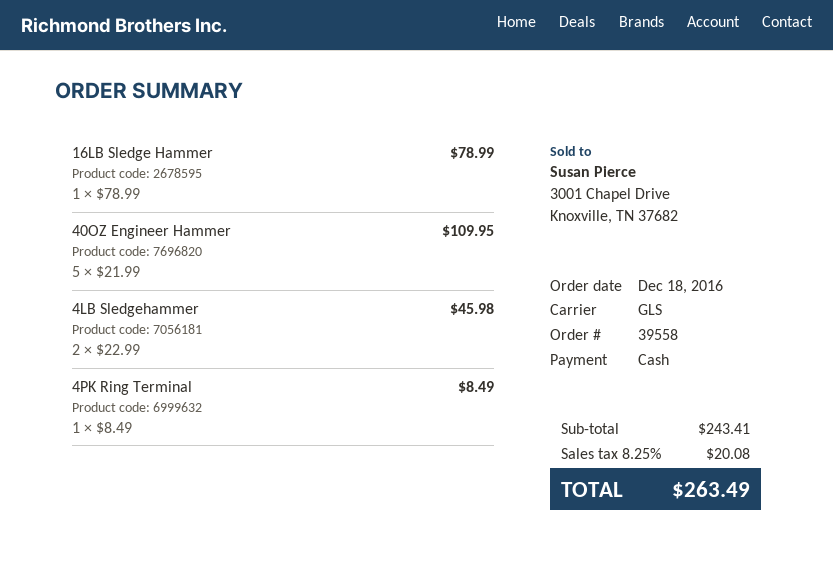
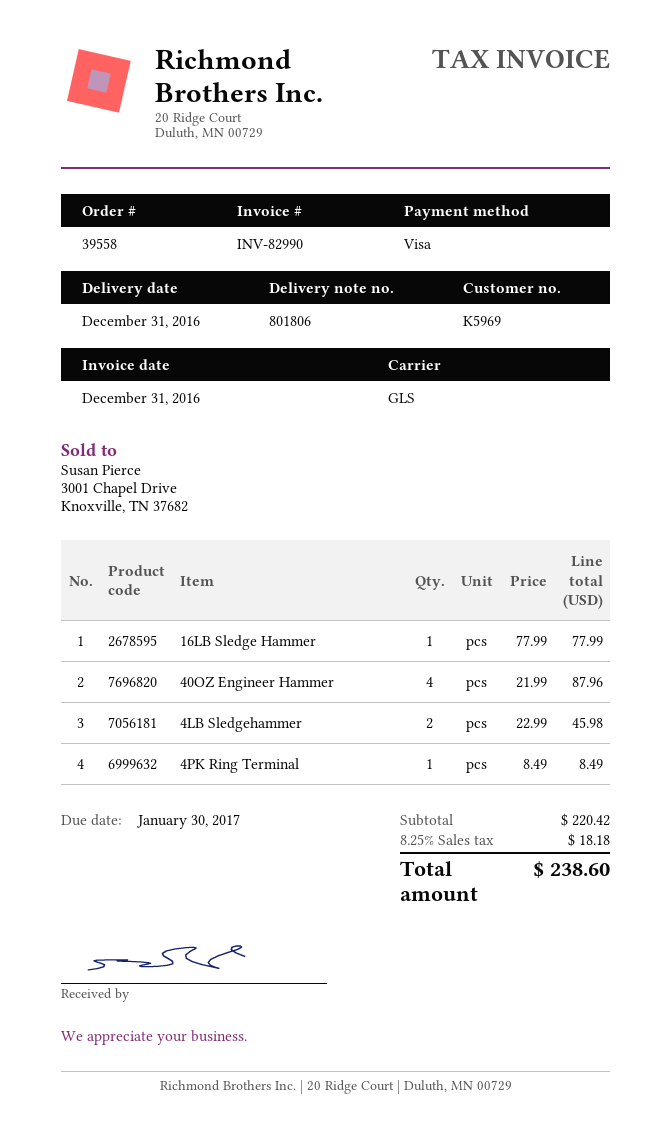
payment method: cash -> Visa
16LB Sledge Hammer: 1 x 78.99 = 78.99 -> 1 x 77.99 = 77.99
40OZ Engineer Hammer: 5 x 21.99 = 109.95 -> 4 x 21.99 = 87.96
subtotal: 243.41 -> 220.42
tax: 8.25% = 20.08 -> 8.25% = 18.18
total: 263.49 -> 238.60

